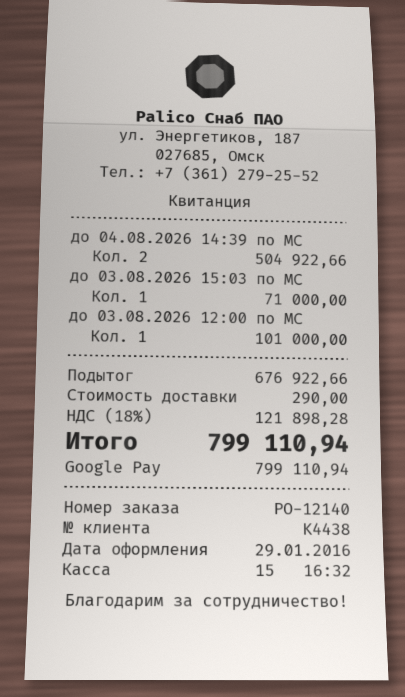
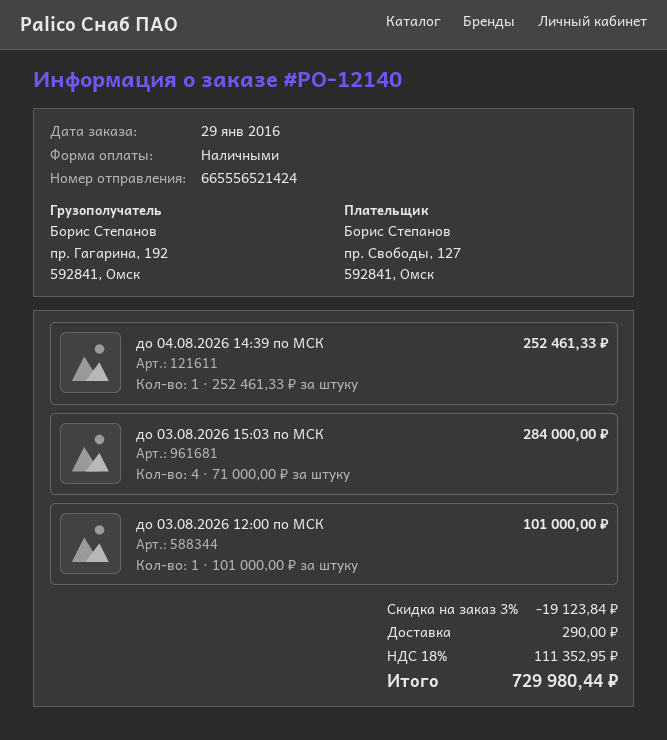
payment method: Google Pay -> cash
до 04.08.2026 14:39 по МС: 2 for 504922.66 -> 1 for 252461.33
до 03.08.2026 15:03 по МС: 1 for 71000.00 -> 4 for 284000.00
discount: none -> 3% = 19123.84
tax: 18% = 121898.28 -> 18% = 111352.95
total: 799110.94 -> 729980.44

